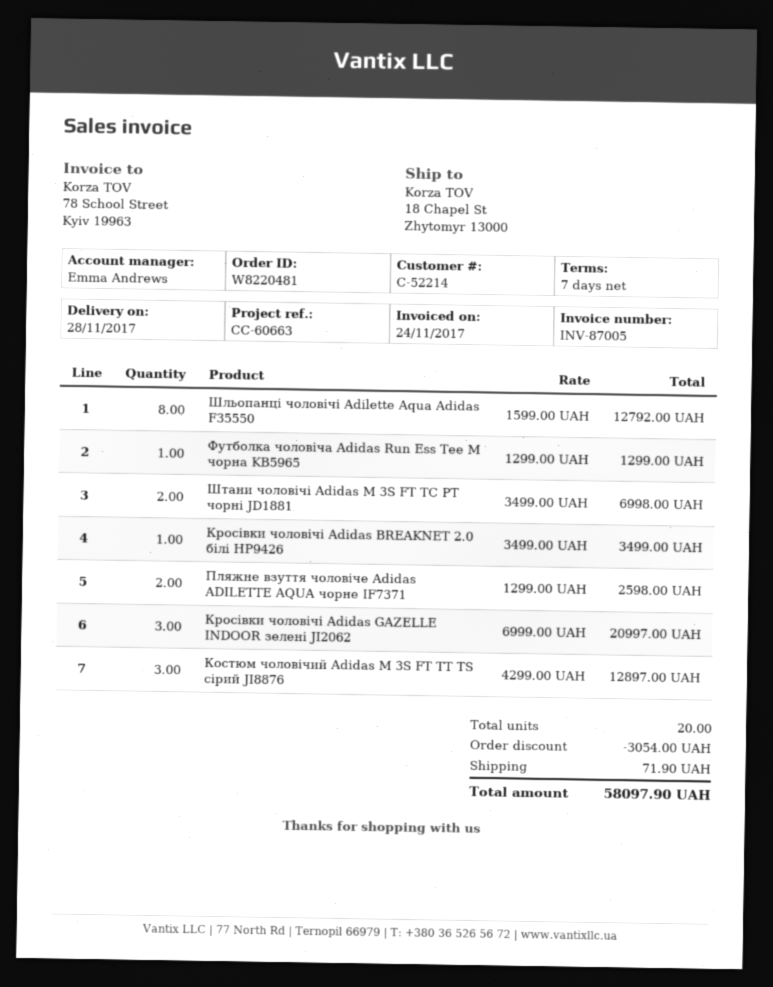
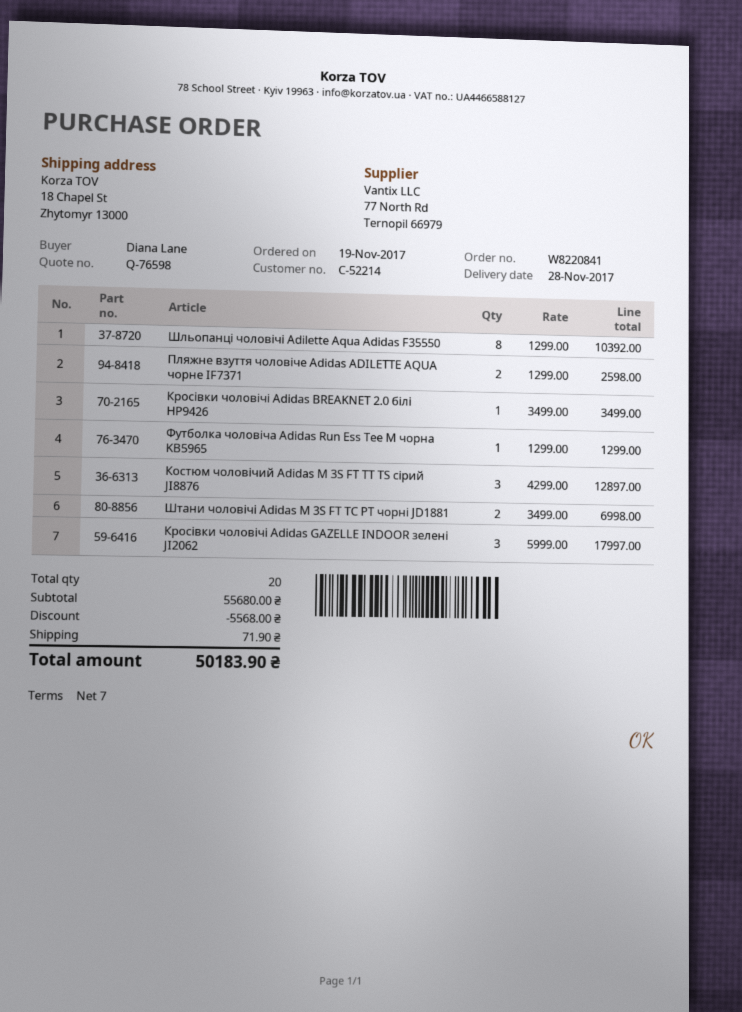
order number: W8220481 -> W8220841
Шльопанці чоловічі Adilette Aqua Adidas F35550: 8 x 1599.00 = 12792.00 -> 8 x 1299.00 = 10392.00
Кросівки чоловічі Adidas GAZELLE INDOOR зелені JI2062: 3 x 6999.00 = 20997.00 -> 3 x 5999.00 = 17997.00
discount: 3054.00 -> 5568.00
total: 58097.90 -> 50183.90

